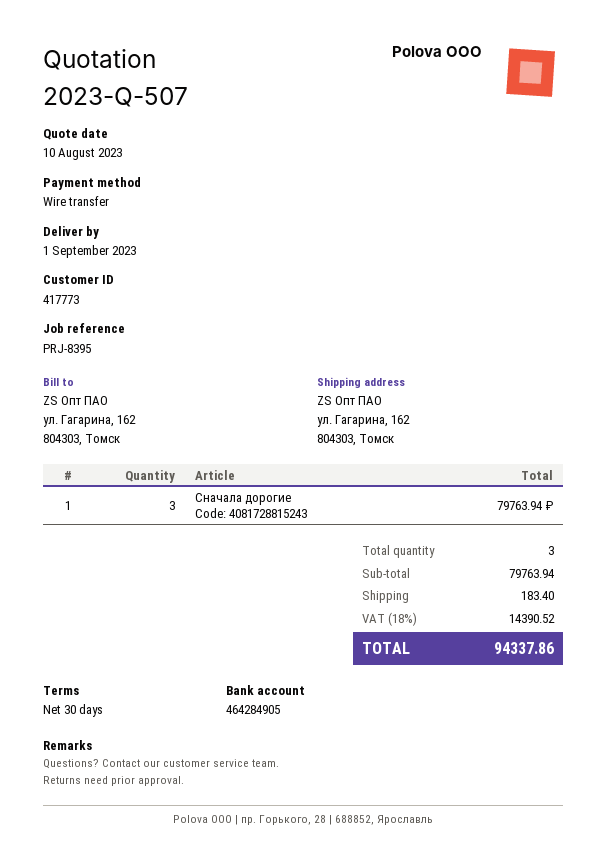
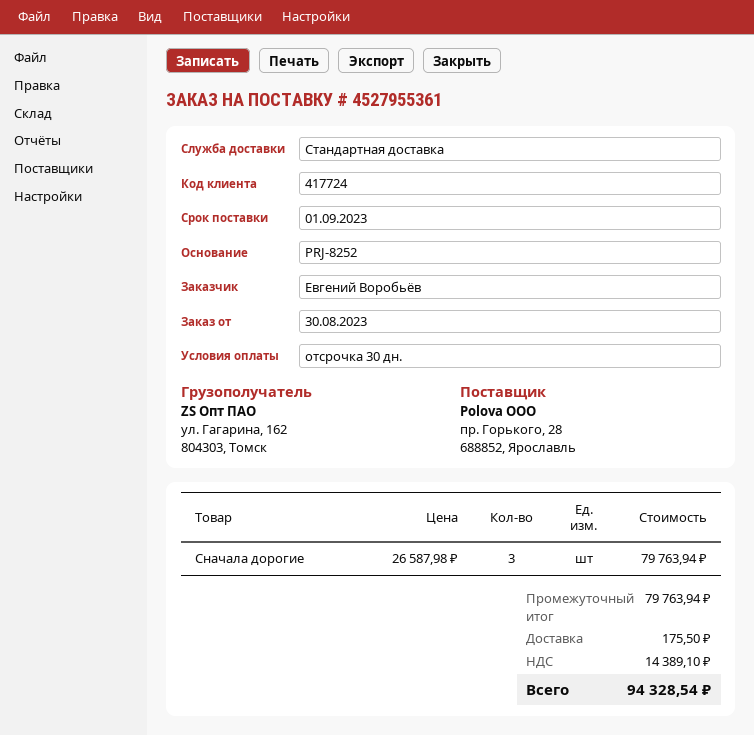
customer number: 417773 -> 417724
reference: PRJ-8395 -> PRJ-8252
shipping: 183.40 -> 175.50
tax: 14390.52 -> 14389.10
total: 94337.86 -> 94328.54

